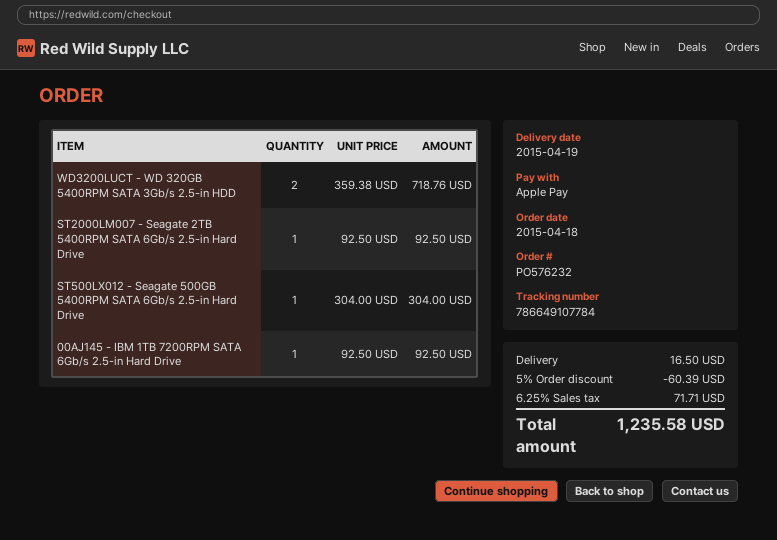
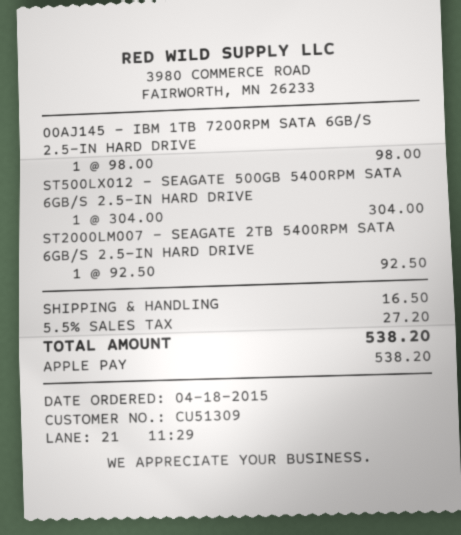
WD3200LUCT - WD 320GB 5400RPM SATA 3Gb/s 2.5-in HDD: 2 x 359.38 = 718.76 -> none
00AJ145 - IBM 1TB 7200RPM SATA 6Gb/s 2.5-in Hard Drive: 1 x 92.50 = 92.50 -> 1 x 98.00 = 98.00
discount: 5% = 60.39 -> none
tax: 6.25% = 71.71 -> 5.5% = 27.20
total: 1235.58 -> 538.20

